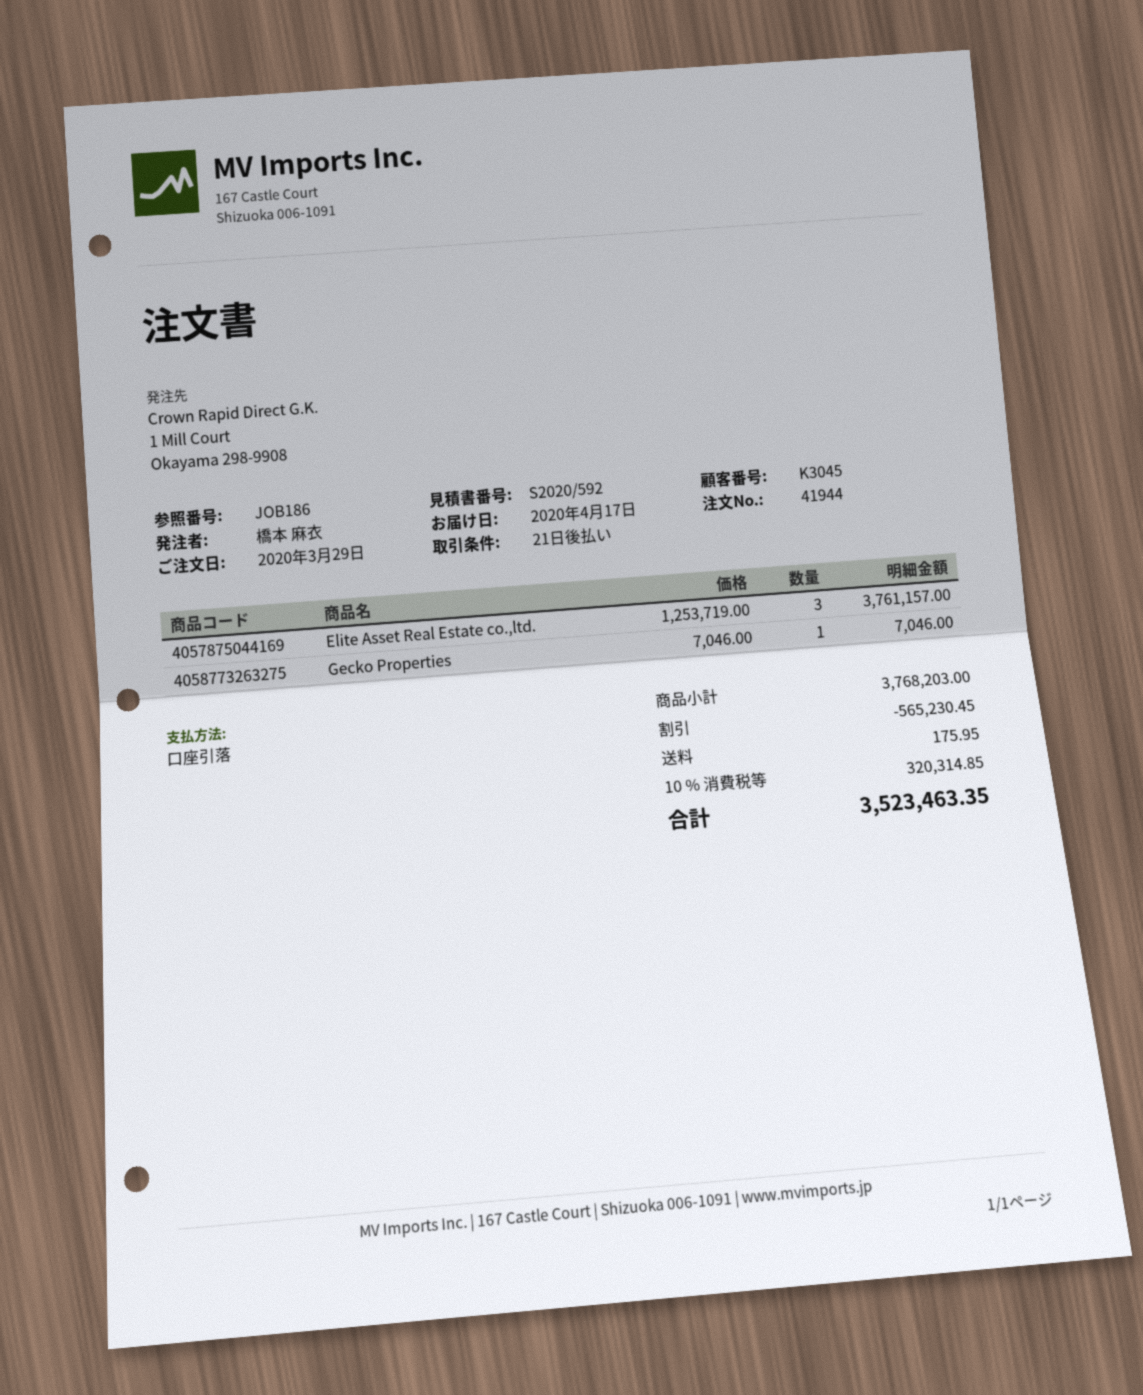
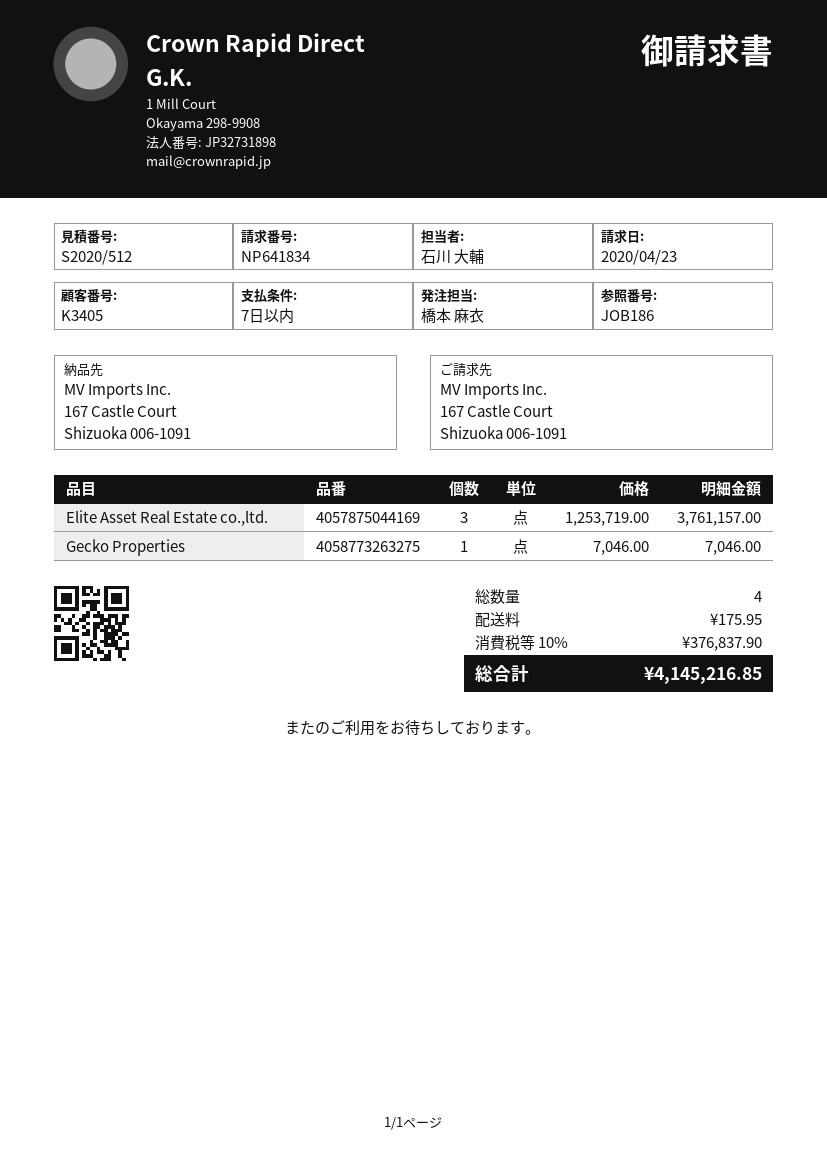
quote number: S2020/592 -> S2020/512
payment terms: 21 days -> 7 days
customer number: K3045 -> K3405
discount: 565230.45 -> none
tax: 10% = 320314.85 -> 10% = 376837.90
total: 3523463.35 -> 4145216.85

